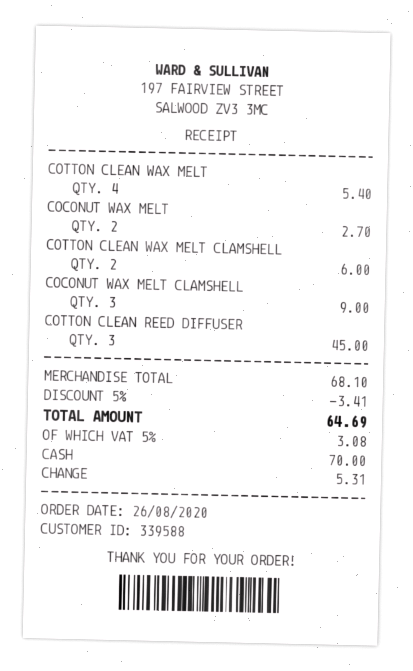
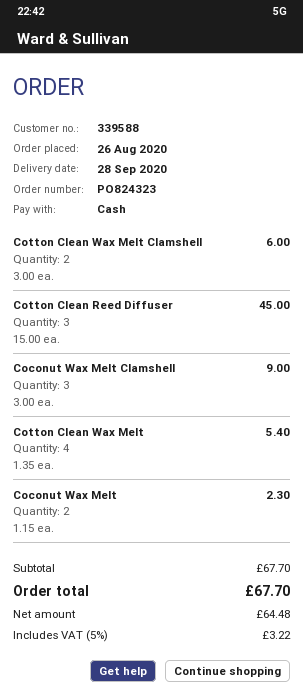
COCONUT WAX MELT: 2 for 2.70 -> 2 for 2.30
subtotal: 68.10 -> 67.70
discount: 5% = 3.41 -> none
tax: 5% = 3.08 -> 5% = 3.22
total: 64.69 -> 67.70

